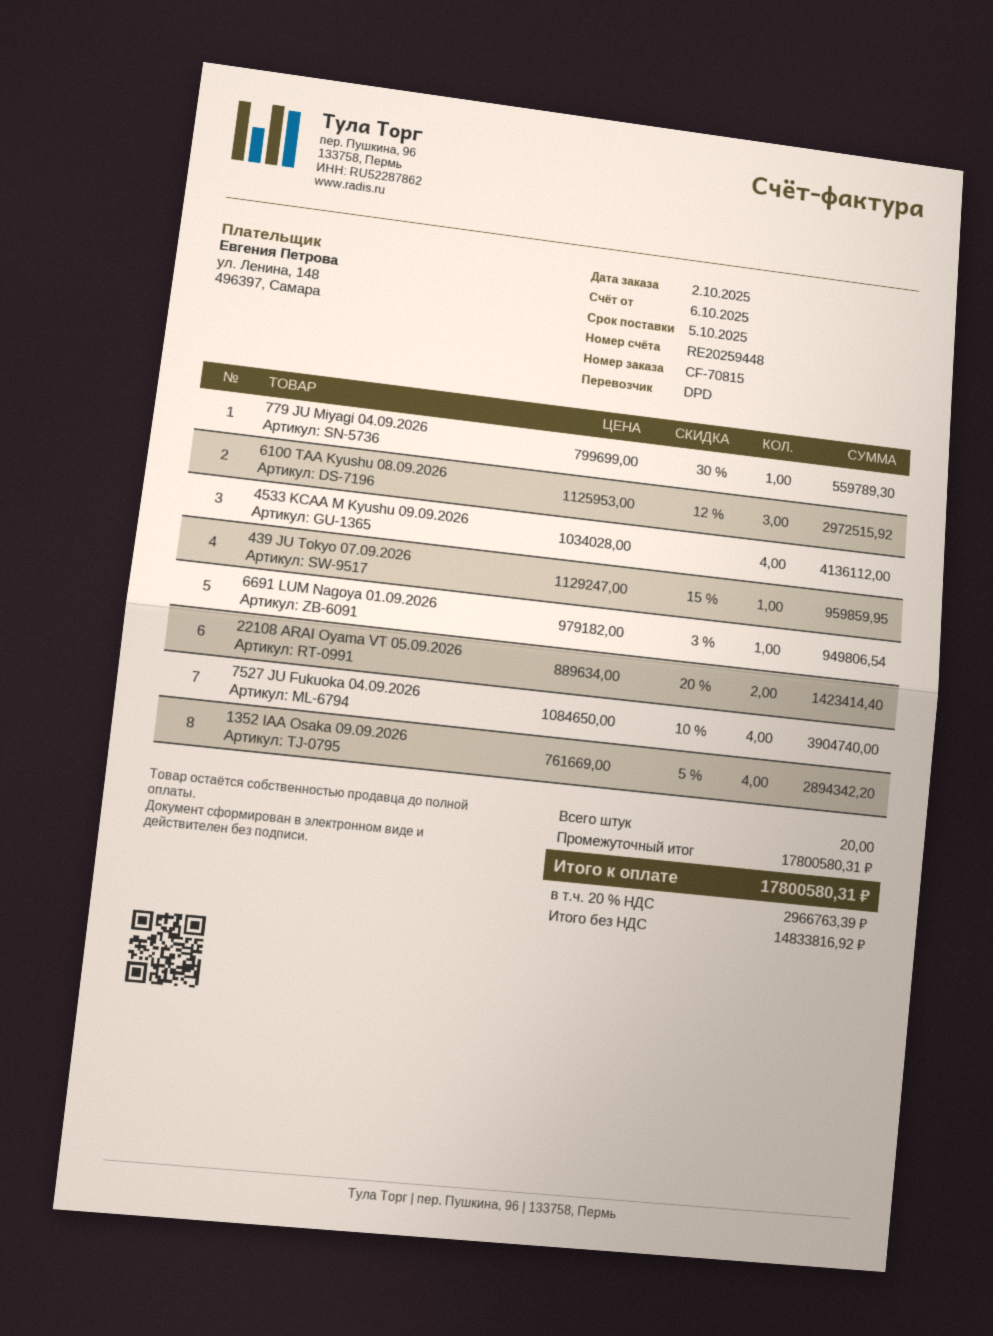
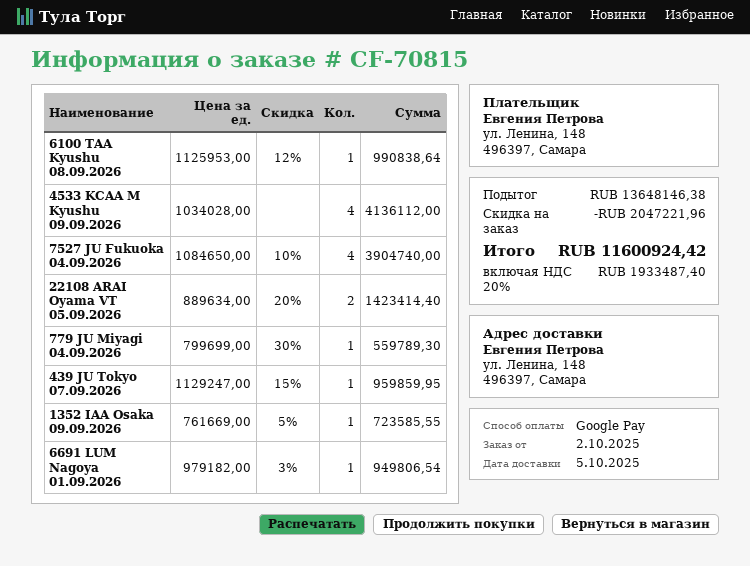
6100 TAA Kyushu 08.09.2026: 3 x 1125953.00 - 12% = 2972515.92 -> 1 x 1125953.00 - 12% = 990838.64
1352 IAA Osaka 09.09.2026: 4 x 761669.00 - 5% = 2894342.20 -> 1 x 761669.00 - 5% = 723585.55
subtotal: 17800580.31 -> 13648146.38
discount: none -> 2047221.96
tax: 20% = 2966763.39 -> 20% = 1933487.40
total: 17800580.31 -> 11600924.42

